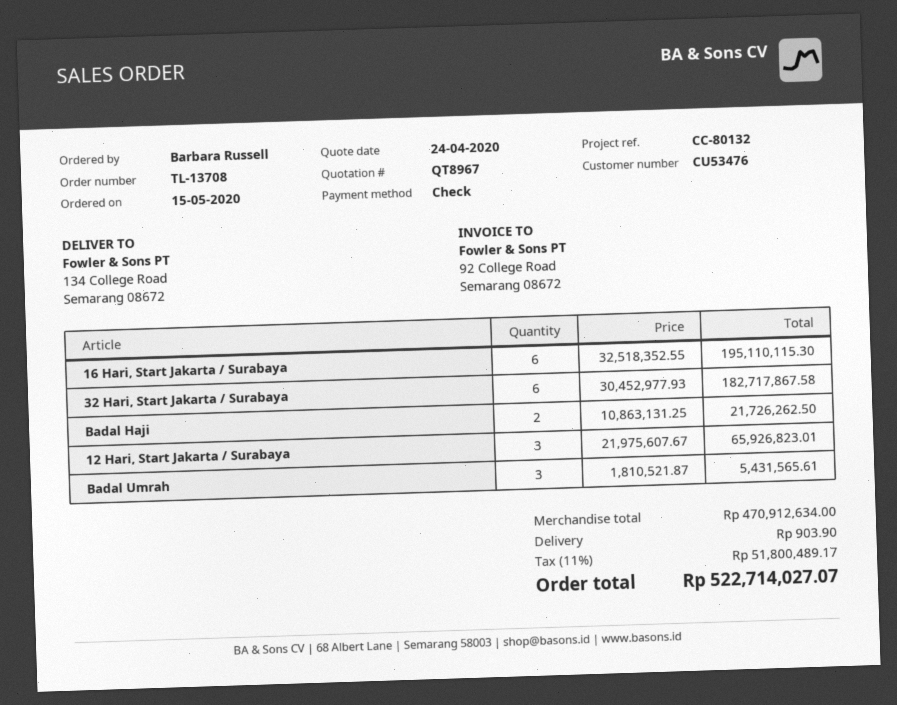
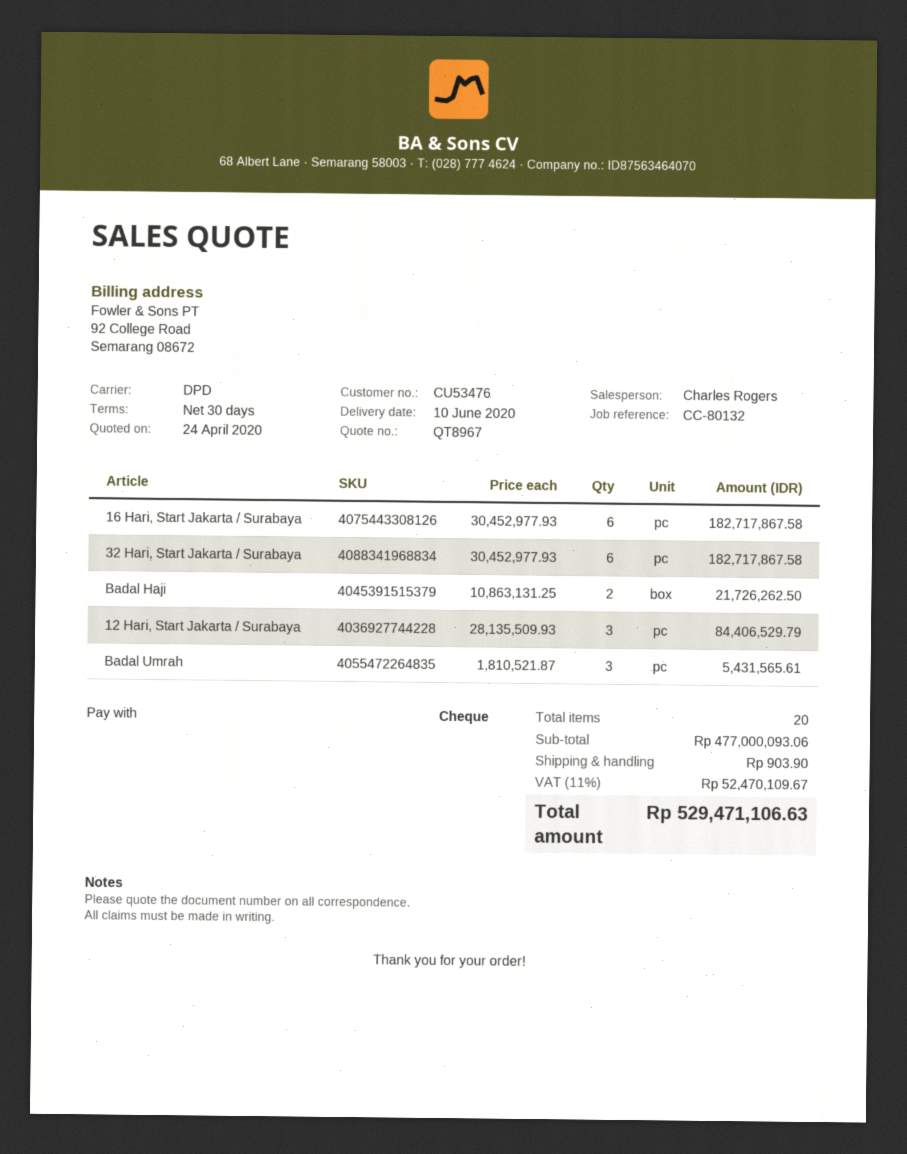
16 Hari, Start Jakarta / Surabaya: 6 x 32518352.55 = 195110115.30 -> 6 x 30452977.93 = 182717867.58
12 Hari, Start Jakarta / Surabaya: 3 x 21975607.67 = 65926823.01 -> 3 x 28135509.93 = 84406529.79
subtotal: 470912634.00 -> 477000093.06
tax: 11% = 51800489.17 -> 11% = 52470109.67
total: 522714027.07 -> 529471106.63

